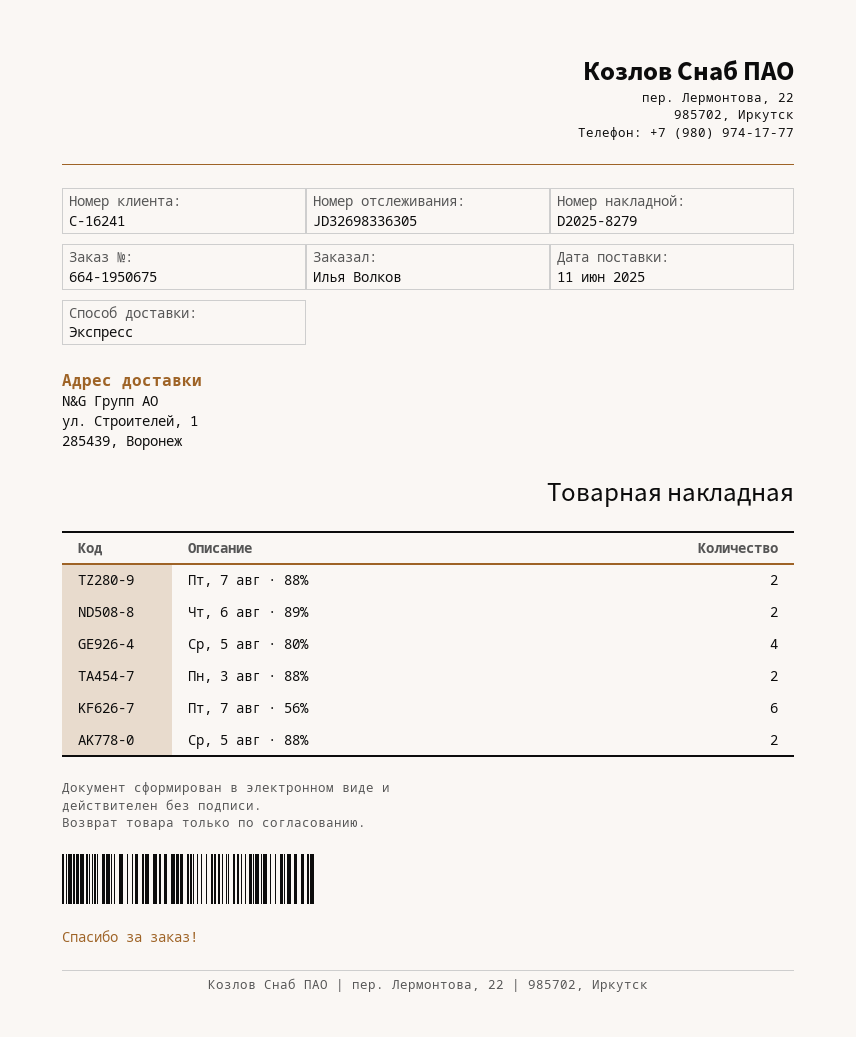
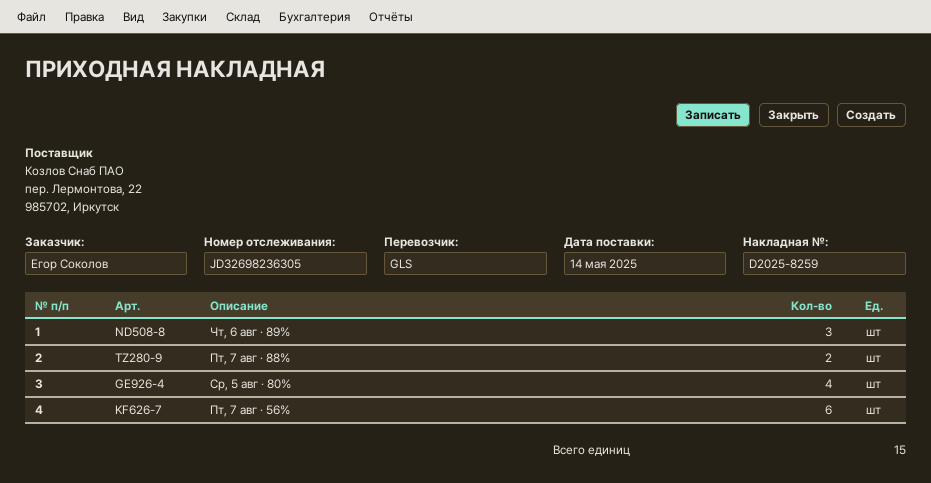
delivery note number: D2025-8279 -> D2025-8259
delivery date: 2025-06-11 -> 2025-05-14
ordered by: Илья Волков -> Егор Соколов
shipping method: express -> GLS
tracking number: JD32698336305 -> JD32698236305
Чт, 6 авг · 89%: 2 -> 3
Пн, 3 авг · 88%: 2 -> none
Ср, 5 авг · 88%: 2 -> none

